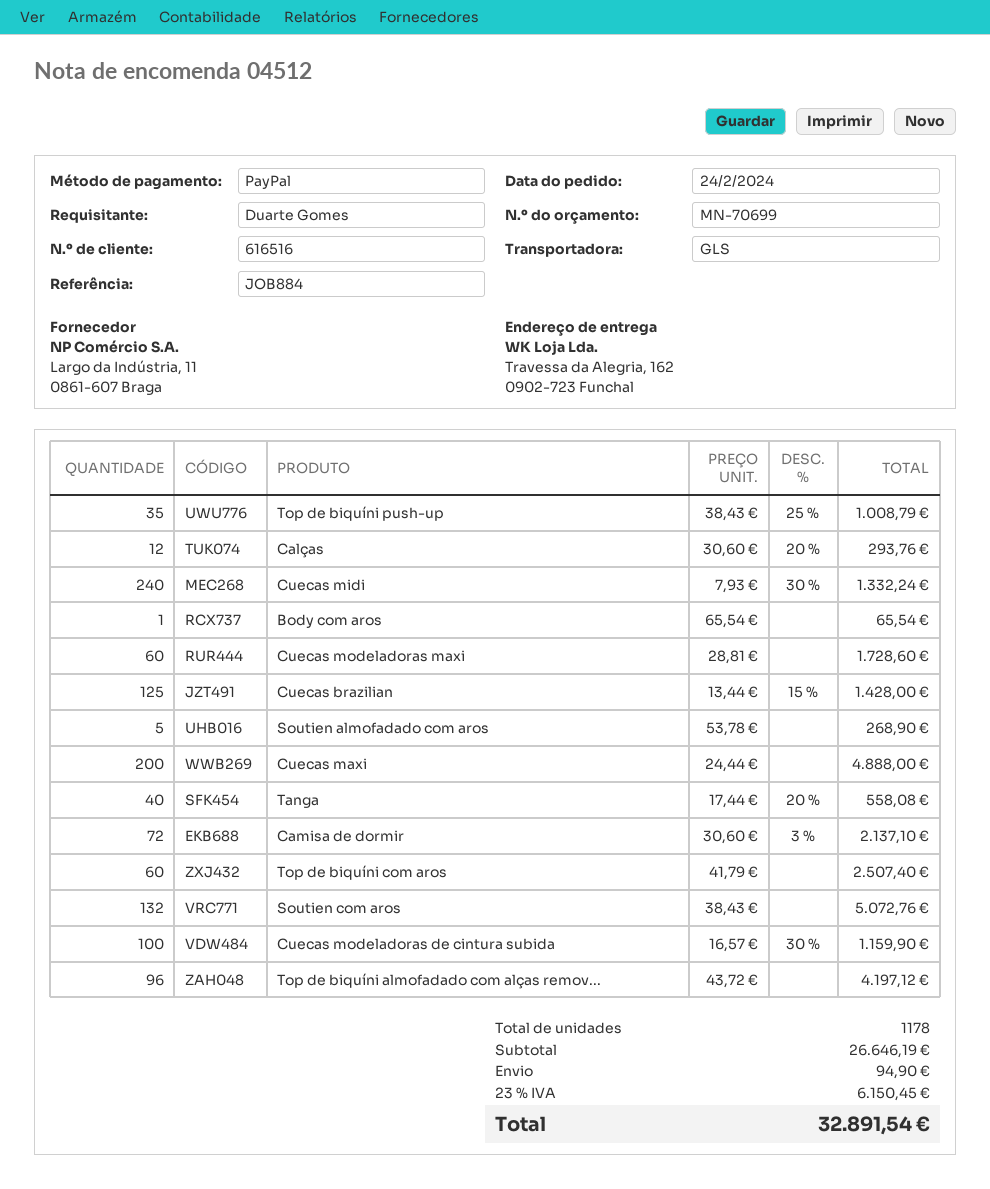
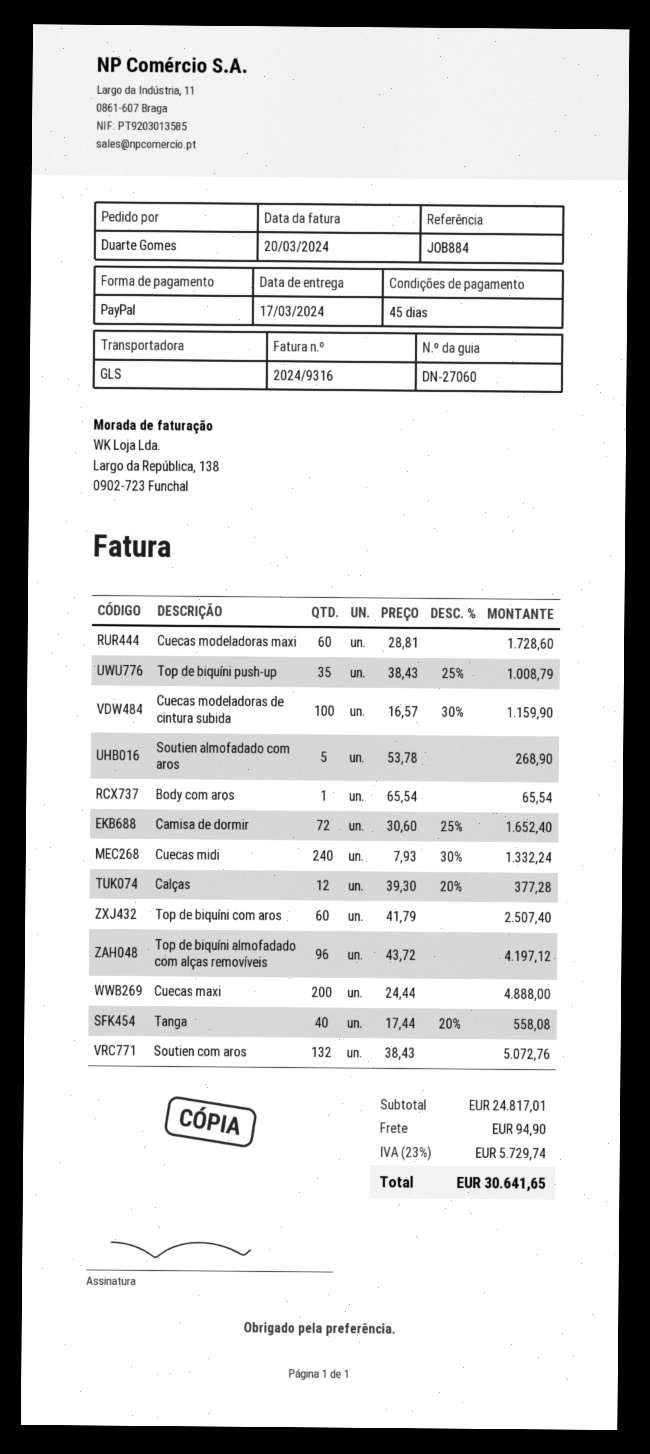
Calças: 12 x 30.60 - 20% = 293.76 -> 12 x 39.30 - 20% = 377.28
Cuecas brazilian: 125 x 13.44 - 15% = 1428.00 -> none
Camisa de dormir: 72 x 30.60 - 3% = 2137.10 -> 72 x 30.60 - 25% = 1652.40
subtotal: 26646.19 -> 24817.01
tax: 23% = 6150.45 -> 23% = 5729.74
total: 32891.54 -> 30641.65

